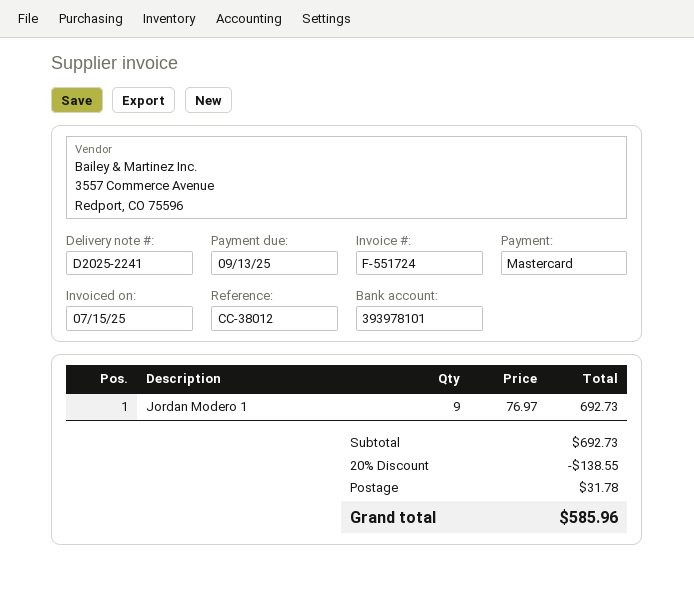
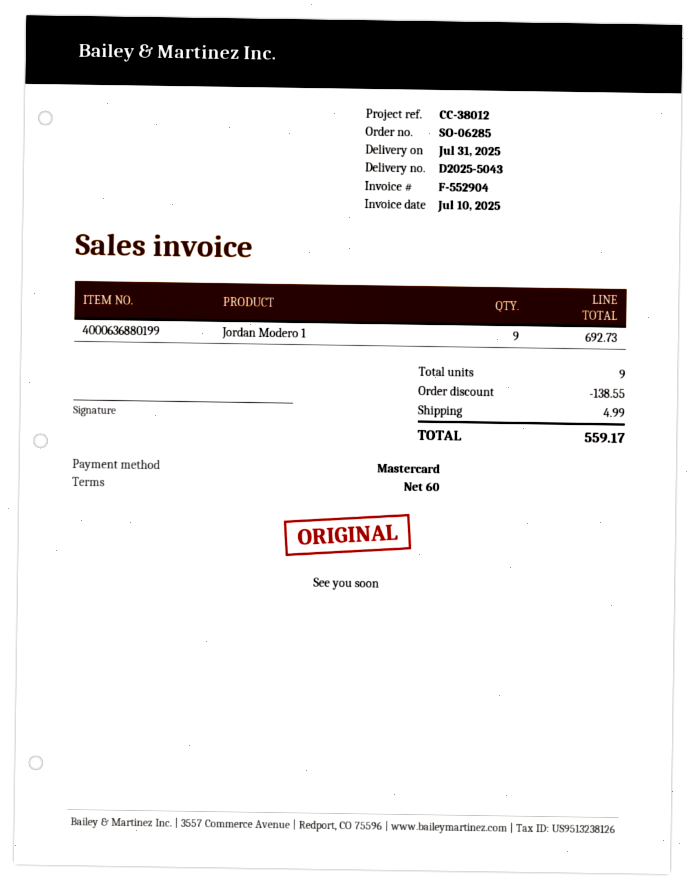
delivery note number: D2025-2241 -> D2025-5043
invoice number: F-551724 -> F-552904
invoice date: 2025-07-15 -> 2025-07-10
shipping: 31.78 -> 4.99
total: 585.96 -> 559.17

